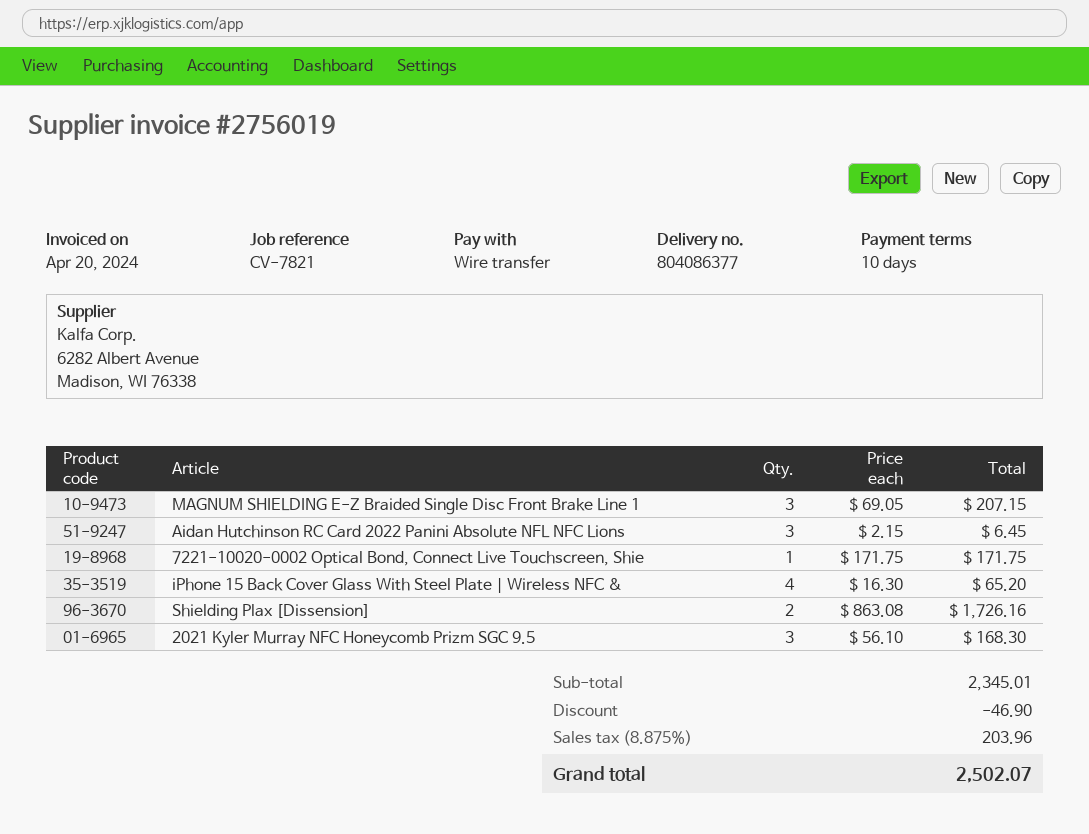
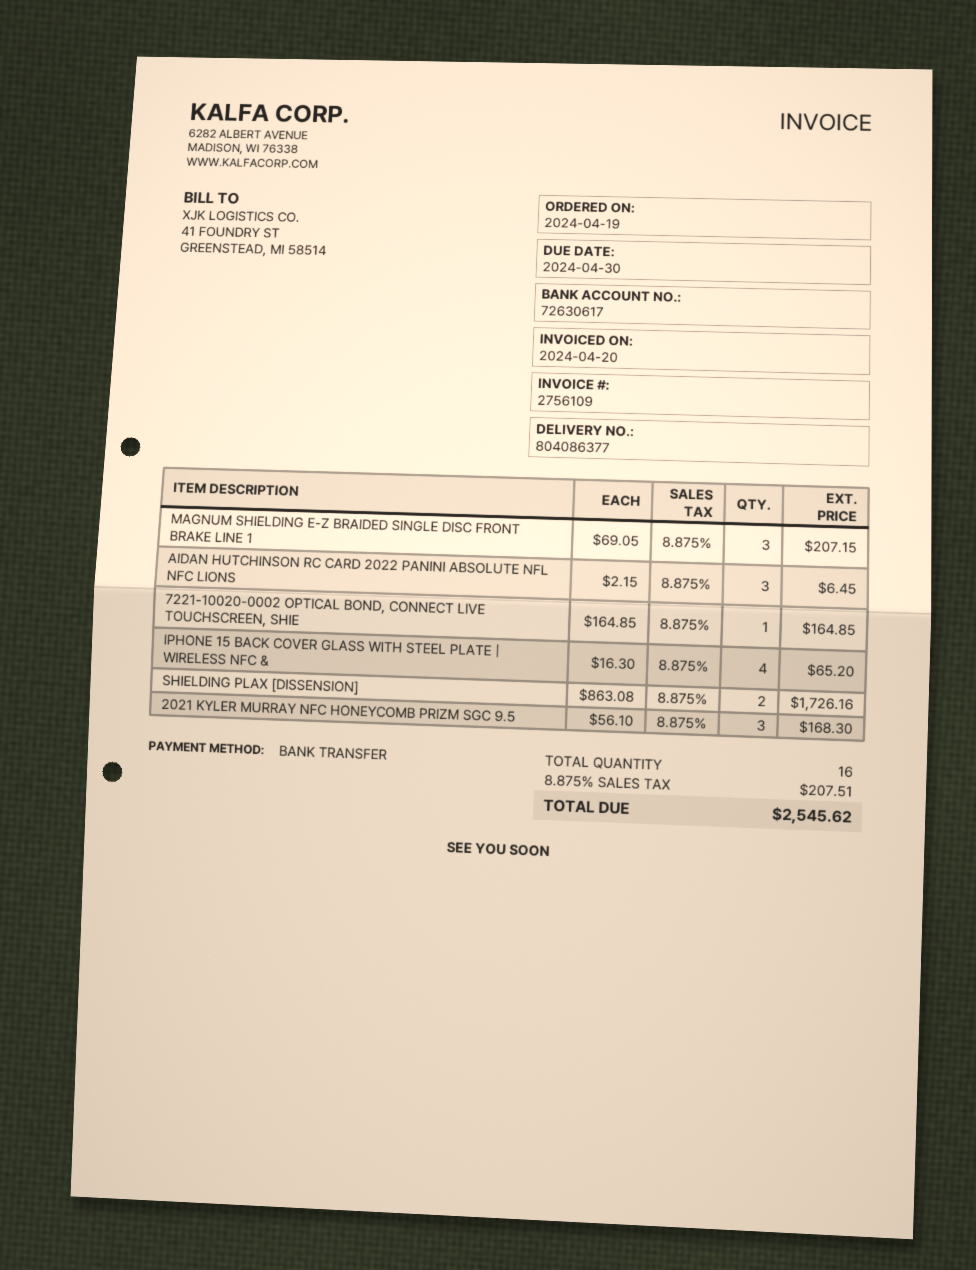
invoice number: 2756019 -> 2756109
7221-10020-0002 Optical Bond, Connect Live Touchscreen, Shie: 1 x 171.75 = 171.75 -> 1 x 164.85 = 164.85
discount: 46.90 -> none
tax: 8.875% = 203.96 -> 8.875% = 207.51
total: 2502.07 -> 2545.62

